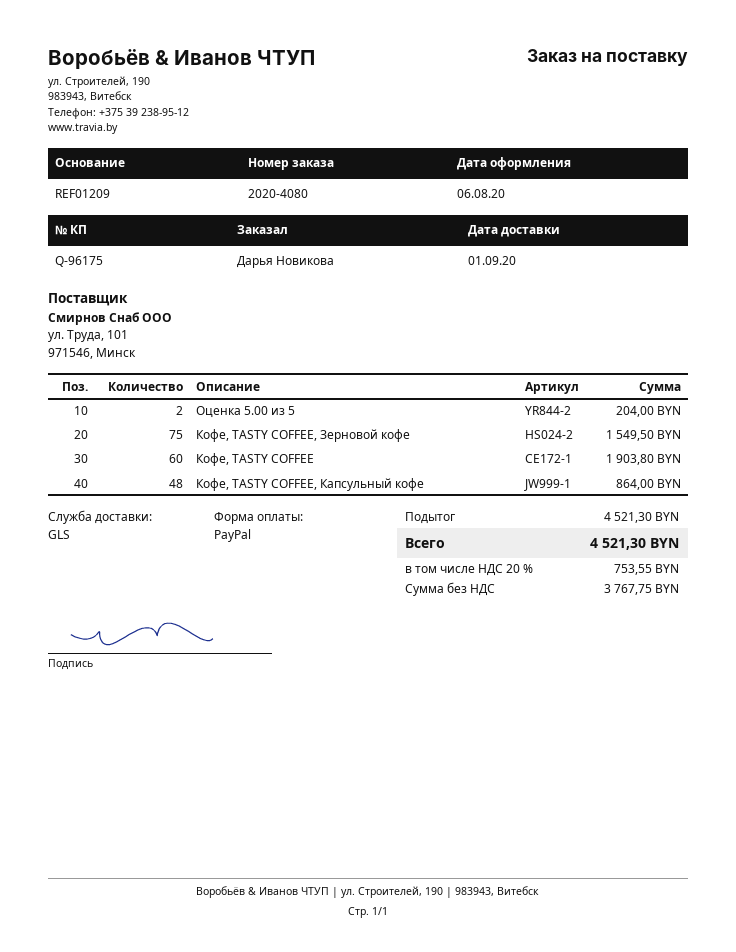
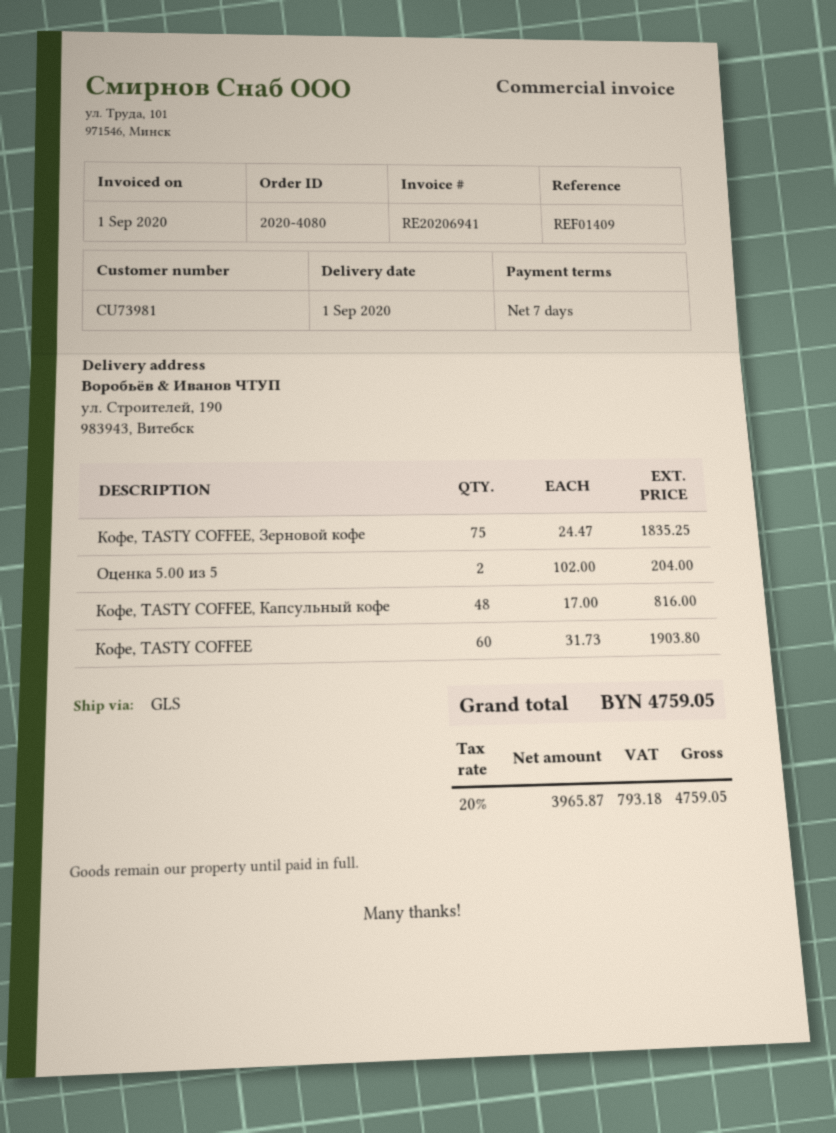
reference: REF01209 -> REF01409
Кофе, TASTY COFFEE, Зерновой кофе: 75 for 1549.50 -> 75 for 1835.25
Кофе, TASTY COFFEE, Капсульный кофе: 48 for 864.00 -> 48 for 816.00
net: 3767.75 -> 3965.87
tax: 20% = 753.55 -> 20% = 793.18
total: 4521.30 -> 4759.05

